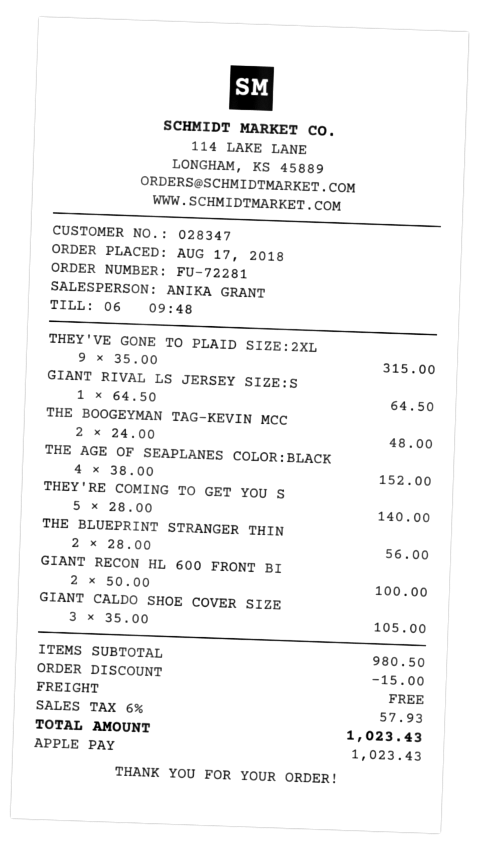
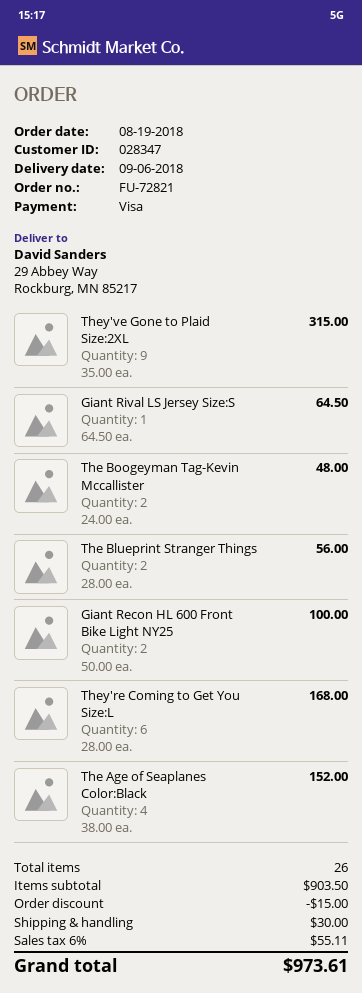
order number: FU-72281 -> FU-72821
order date: 2018-08-17 -> 2018-08-19
payment method: Apple Pay -> Visa
THEY'RE COMING TO GET YOU S: 5 x 28.00 = 140.00 -> 6 x 28.00 = 168.00
GIANT CALDO SHOE COVER SIZE: 3 x 35.00 = 105.00 -> none
subtotal: 980.50 -> 903.50
shipping: 0.00 -> 30.00
tax: 6% = 57.93 -> 6% = 55.11
total: 1023.43 -> 973.61

